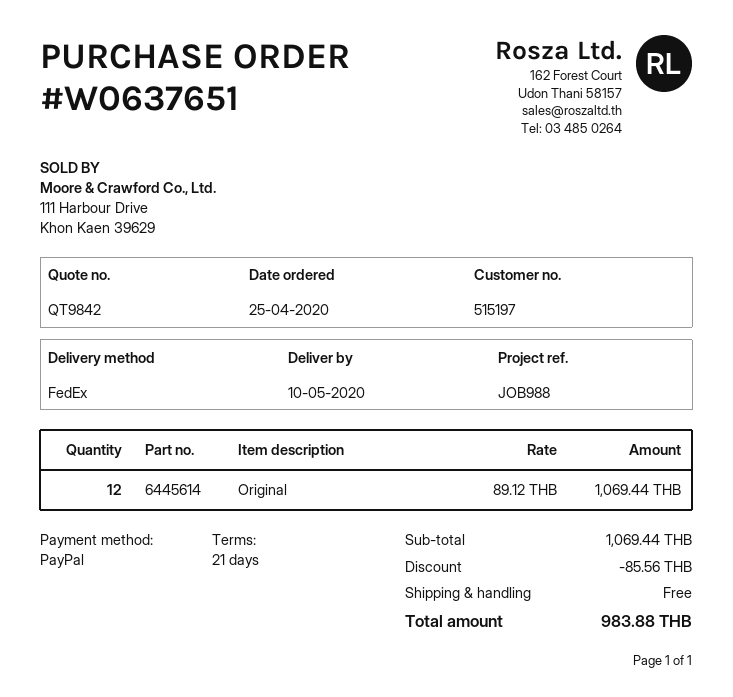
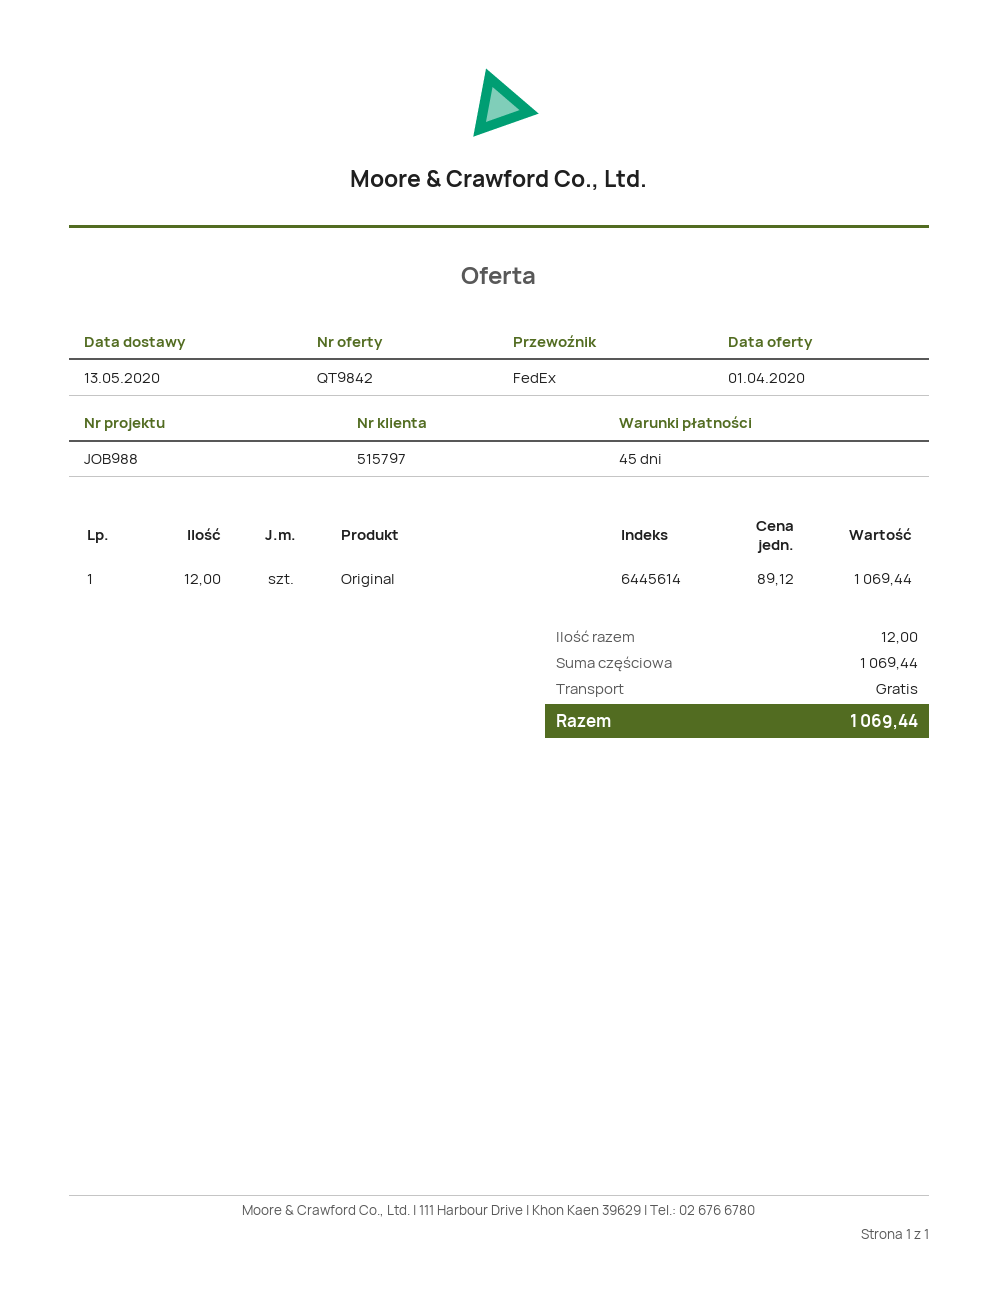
delivery date: 2020-05-10 -> 2020-05-13
payment terms: 21 days -> 45 days
customer number: 515197 -> 515797
discount: 85.56 -> none
total: 983.88 -> 1069.44

